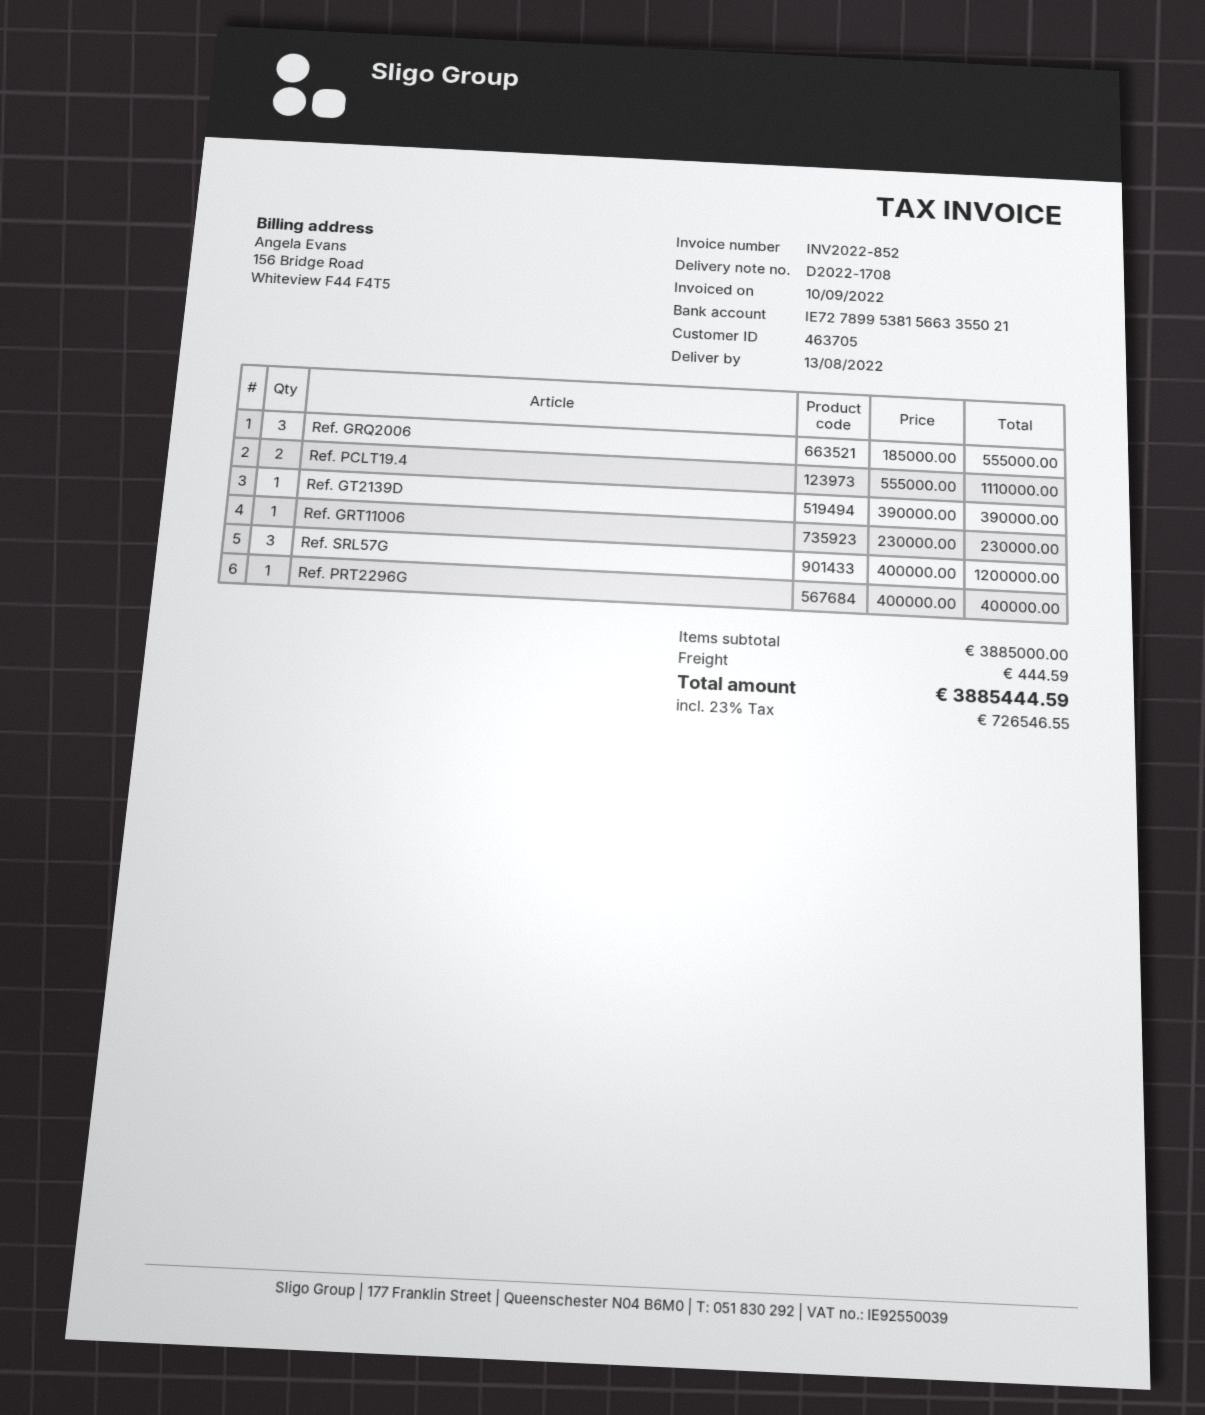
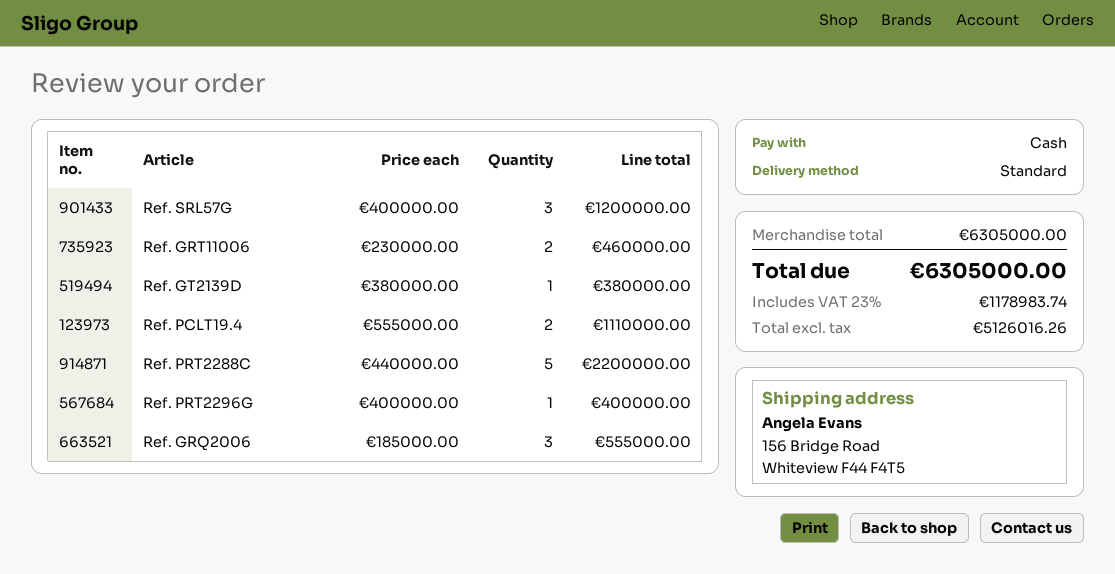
Ref. GT2139D: 1 x 390000.00 = 390000.00 -> 1 x 380000.00 = 380000.00
Ref. GRT11006: 1 x 230000.00 = 230000.00 -> 2 x 230000.00 = 460000.00
Ref. PRT2288C: none -> 5 x 440000.00 = 2200000.00
subtotal: 3885000.00 -> 6305000.00
shipping: 444.59 -> none
tax: 23% = 726546.55 -> 23% = 1178983.74
total: 3885444.59 -> 6305000.00

